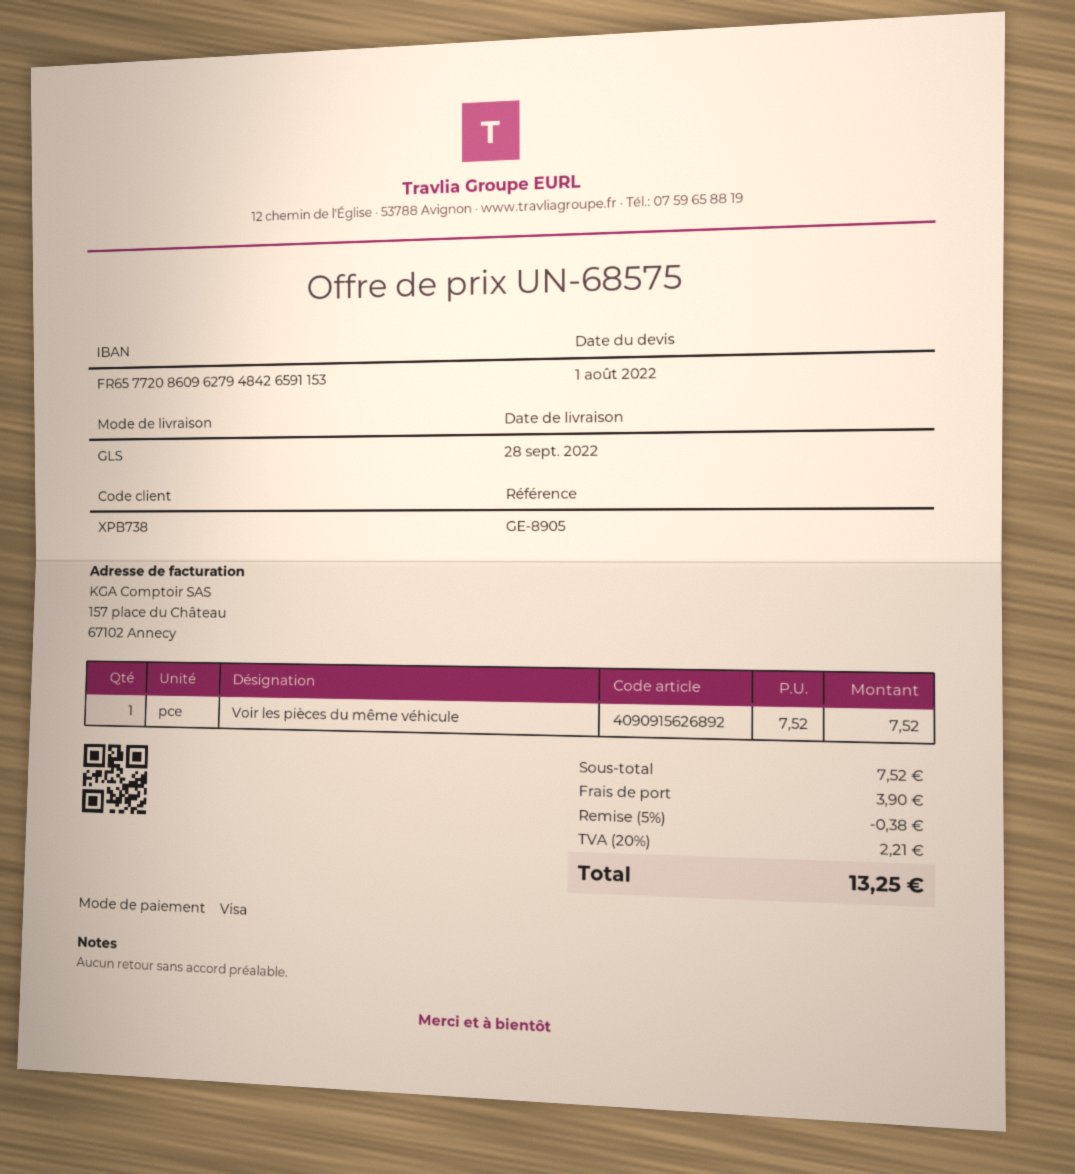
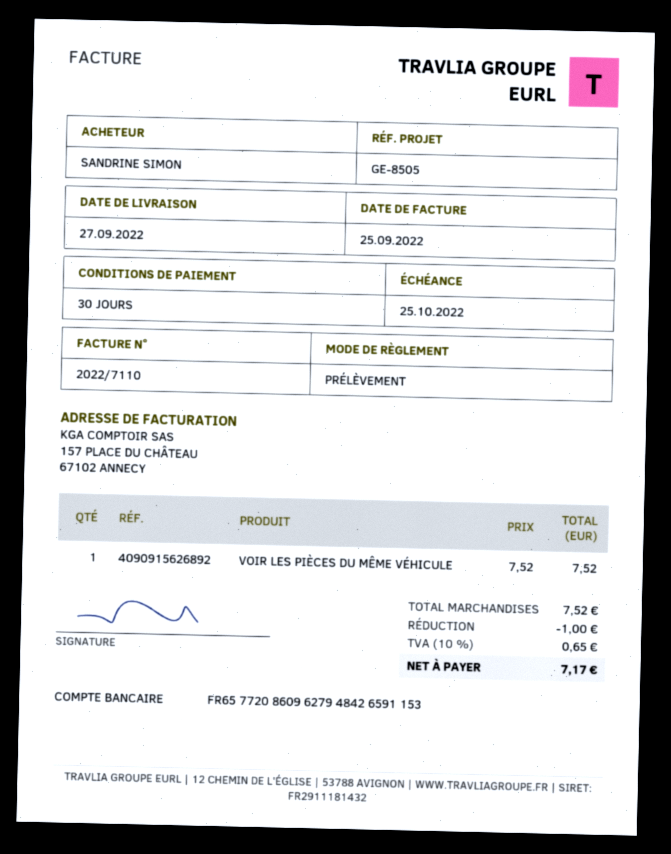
delivery date: 2022-09-28 -> 2022-09-27
reference: GE-8905 -> GE-8505
payment method: Visa -> direct debit
discount: 0.38 -> 1.00
shipping: 3.90 -> none
tax: 20% = 2.21 -> 10% = 0.65
total: 13.25 -> 7.17

